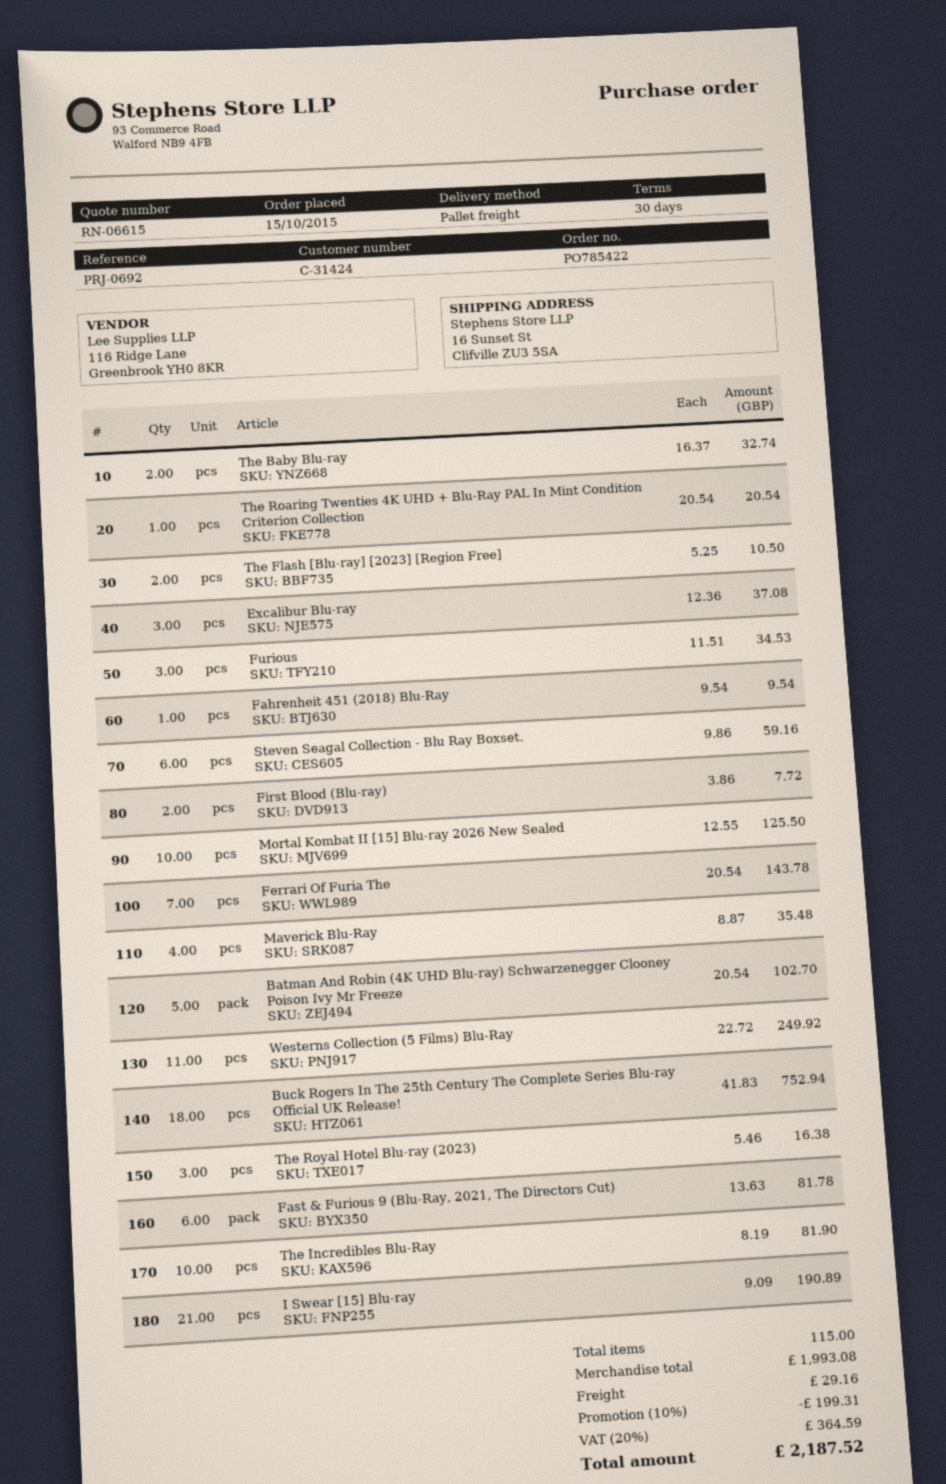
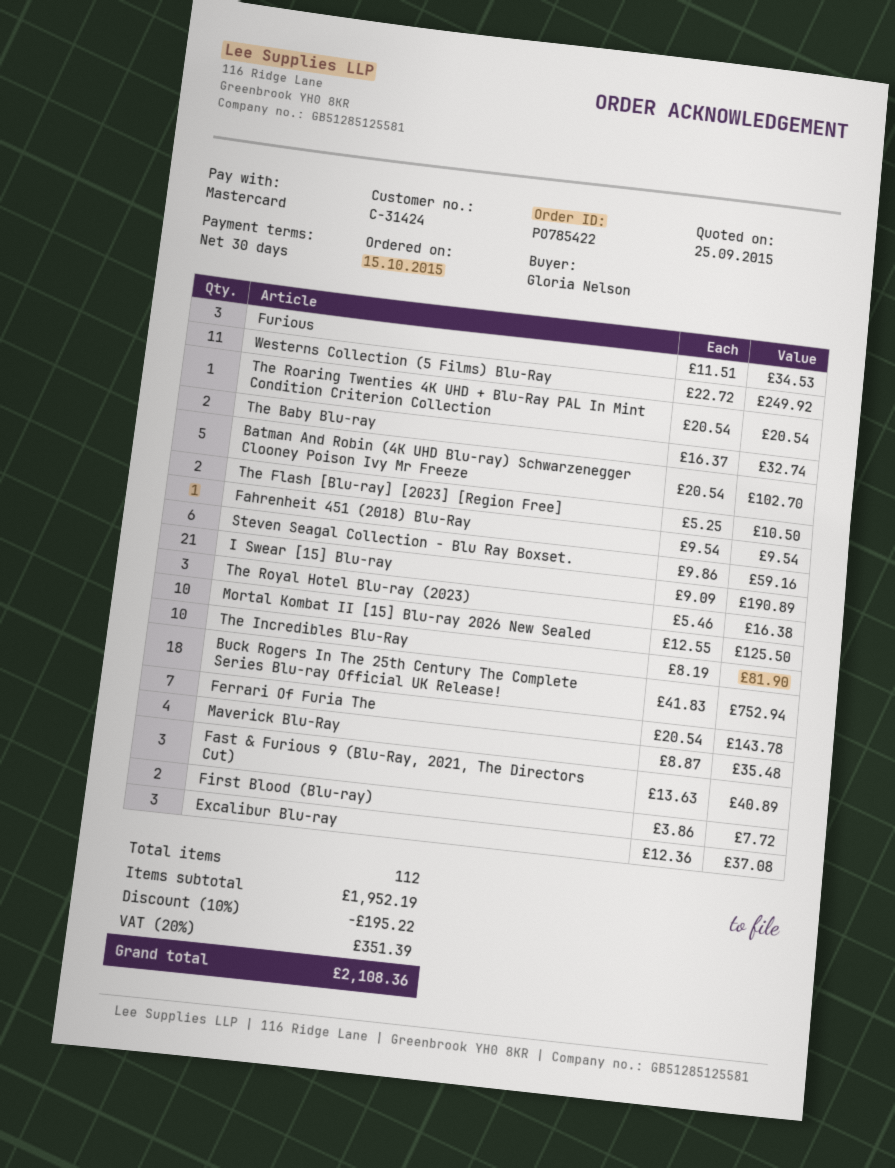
Fast & Furious 9 (Blu-Ray, 2021, The Directors Cut): 6 x 13.63 = 81.78 -> 3 x 13.63 = 40.89
total quantity: 115 -> 112
subtotal: 1993.08 -> 1952.19
discount: 10% = 199.31 -> 10% = 195.22
shipping: 29.16 -> none
tax: 20% = 364.59 -> 20% = 351.39
total: 2187.52 -> 2108.36

